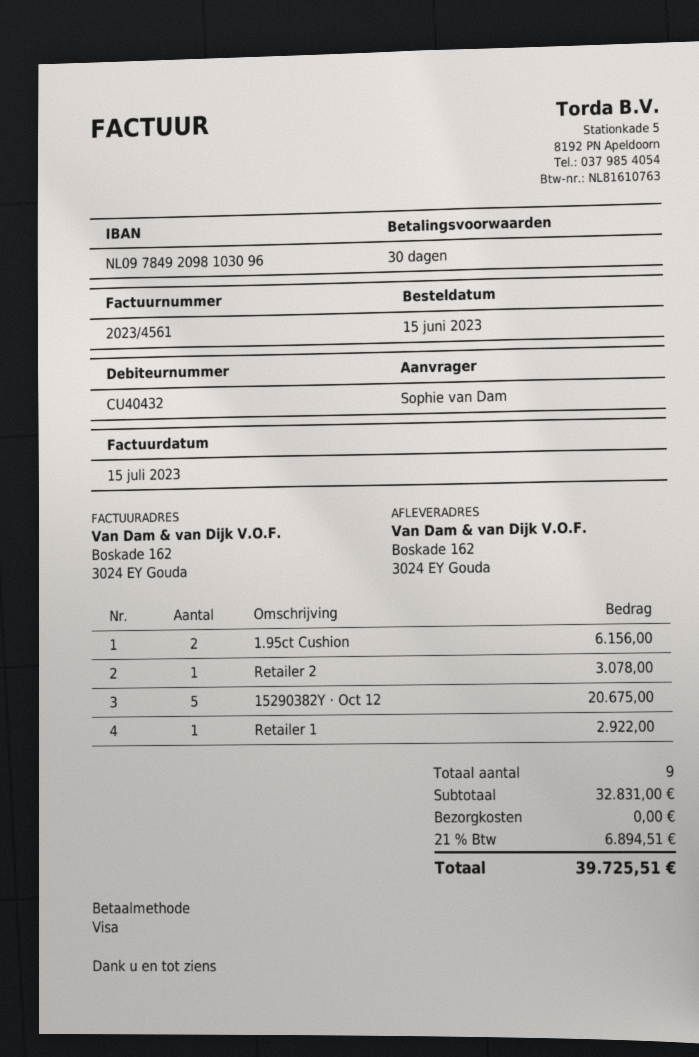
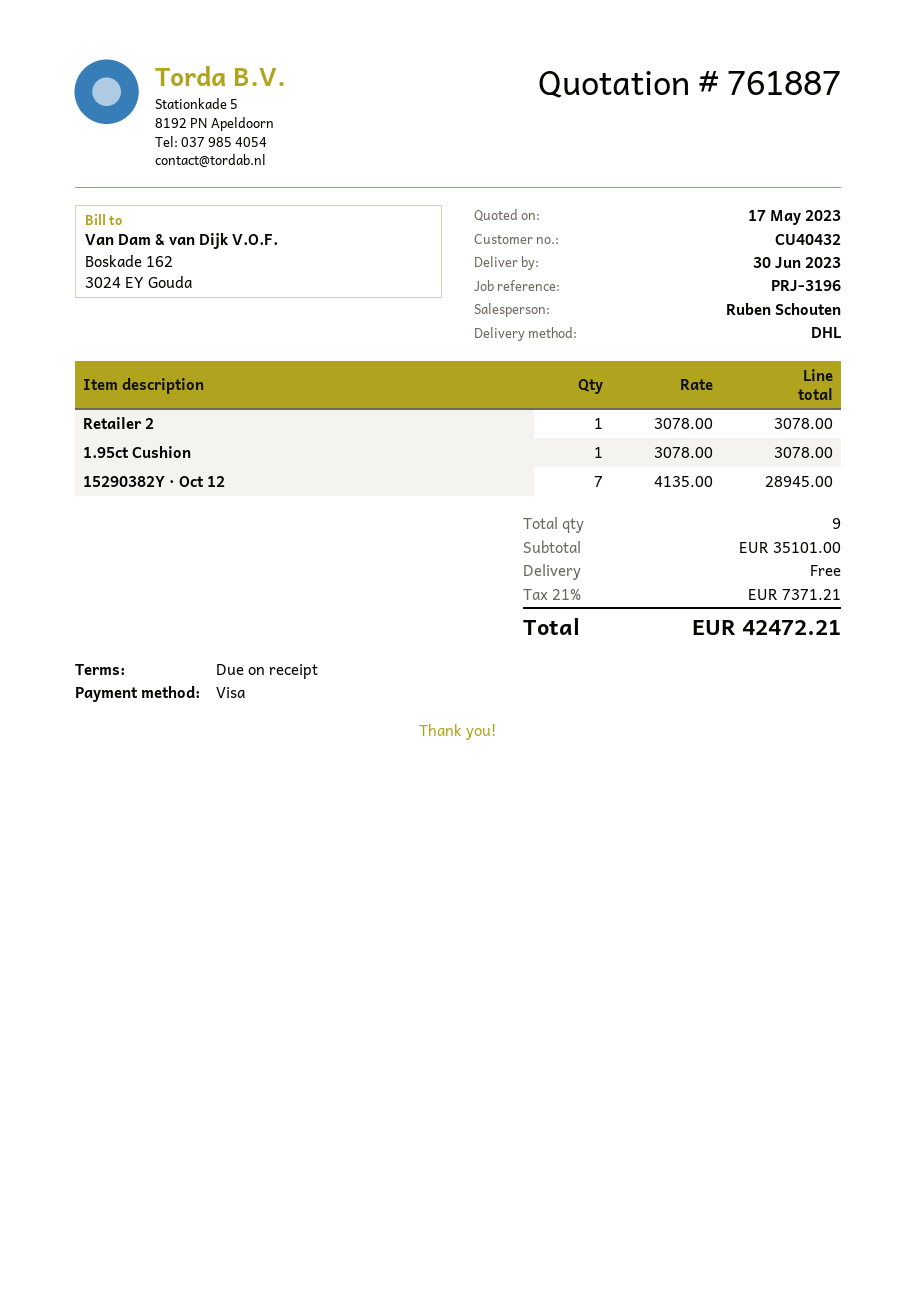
payment terms: 30 days -> on receipt
1.95ct Cushion: 2 for 6156.00 -> 1 for 3078.00
15290382Y · Oct 12: 5 for 20675.00 -> 7 for 28945.00
Retailer 1: 1 for 2922.00 -> none
subtotal: 32831.00 -> 35101.00
tax: 21% = 6894.51 -> 21% = 7371.21
total: 39725.51 -> 42472.21

